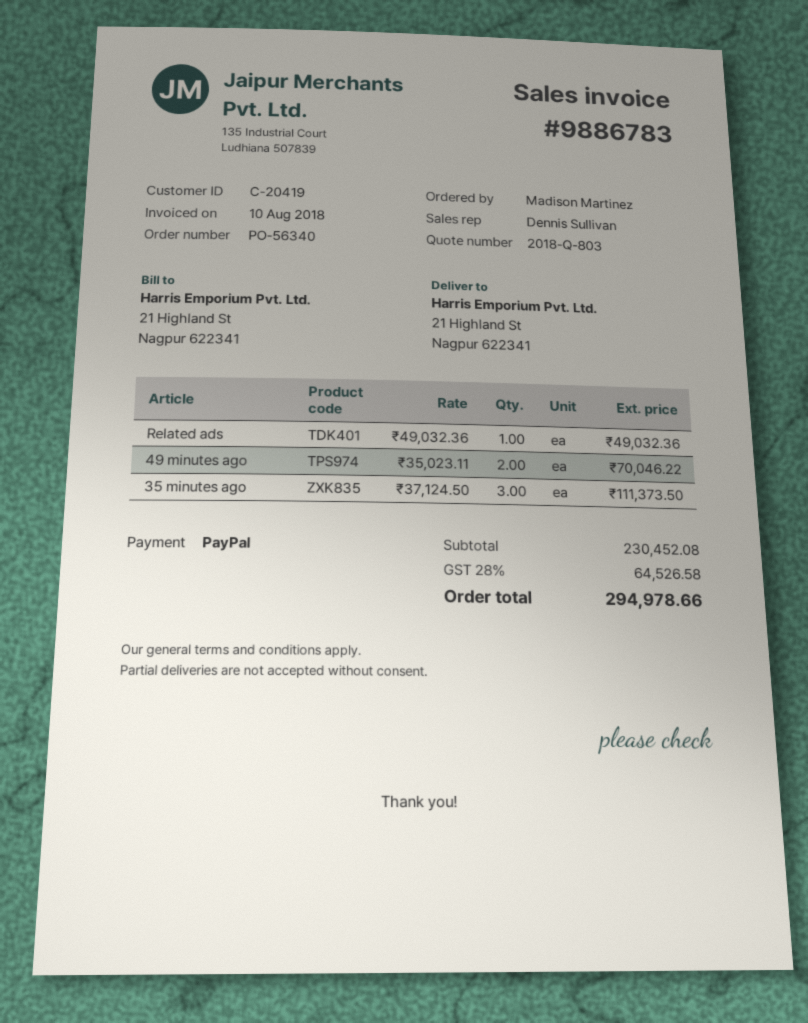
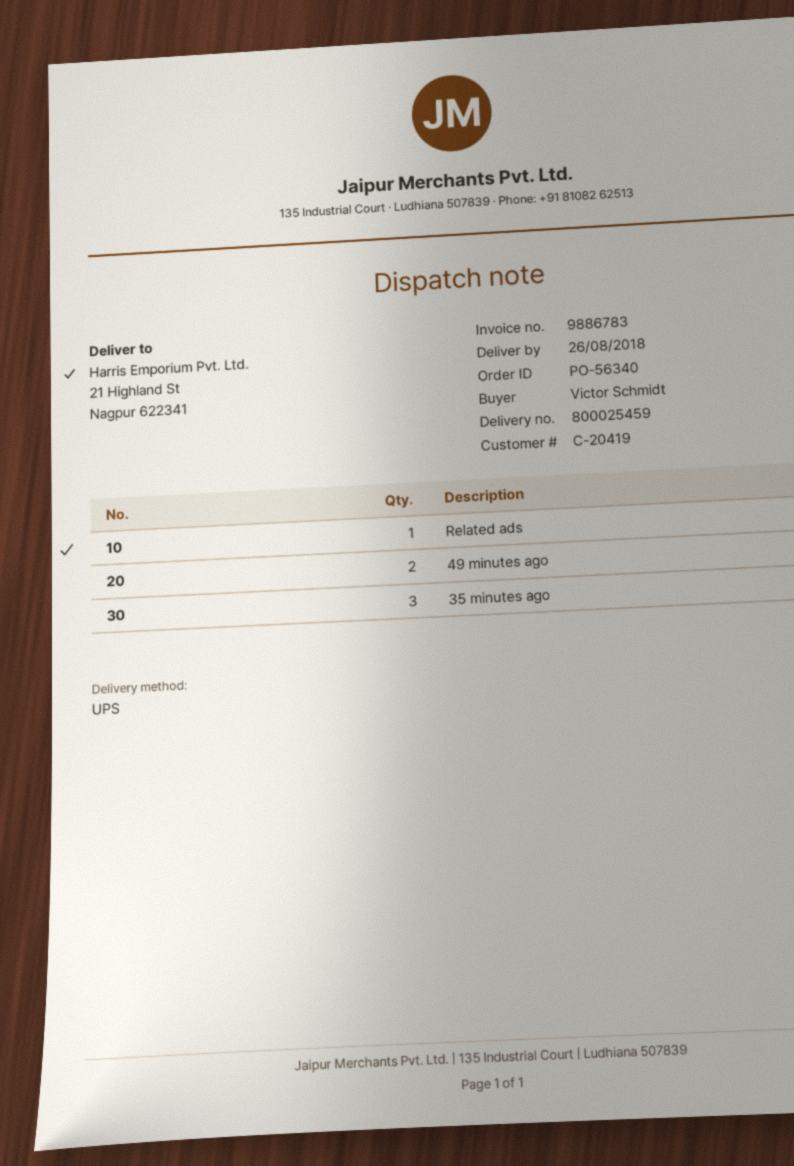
ordered by: Madison Martinez -> Victor Schmidt

